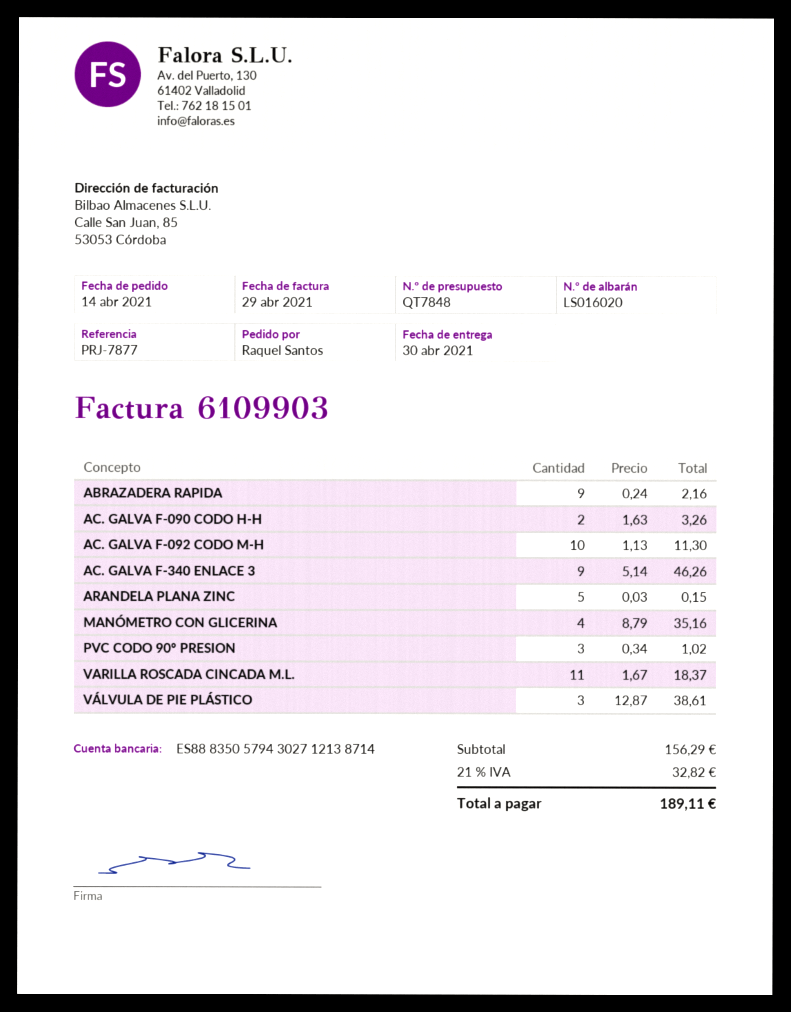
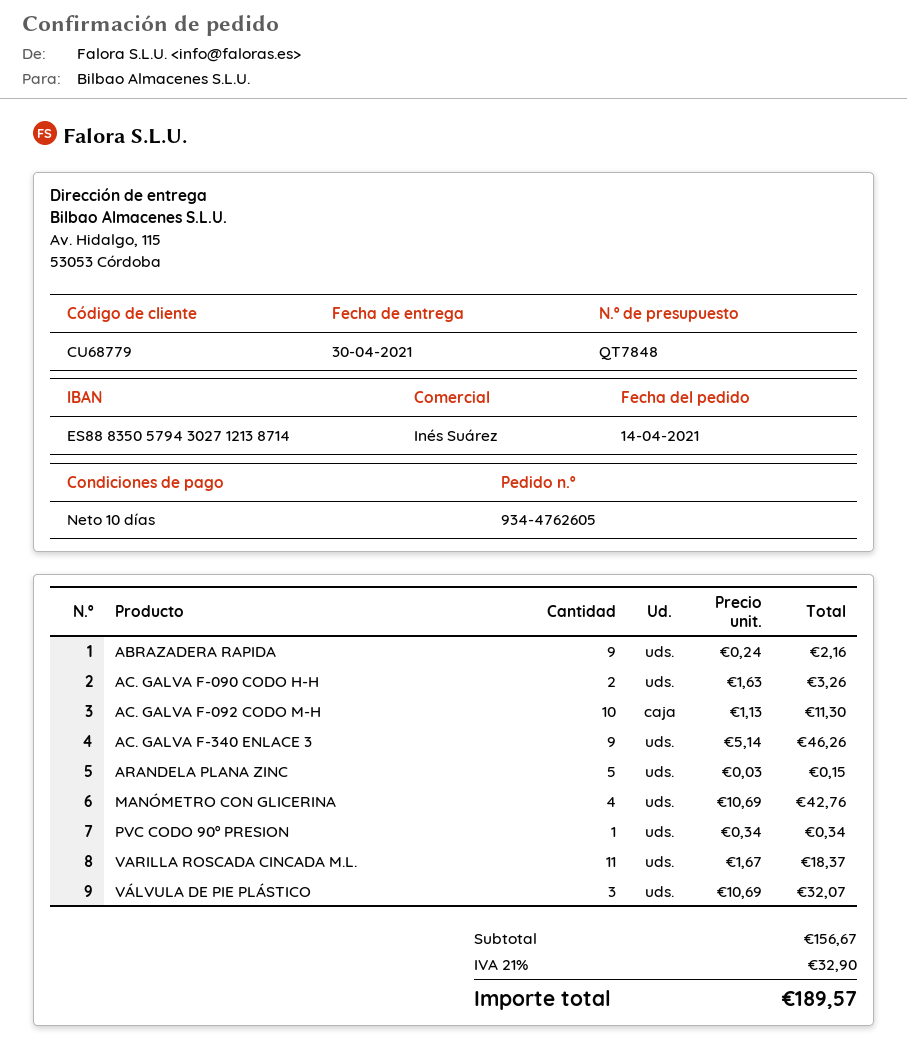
MANÓMETRO CON GLICERINA: 4 x 8.79 = 35.16 -> 4 x 10.69 = 42.76
PVC CODO 90º PRESION: 3 x 0.34 = 1.02 -> 1 x 0.34 = 0.34
VÁLVULA DE PIE PLÁSTICO: 3 x 12.87 = 38.61 -> 3 x 10.69 = 32.07
subtotal: 156.29 -> 156.67
tax: 21% = 32.82 -> 21% = 32.90
total: 189.11 -> 189.57

